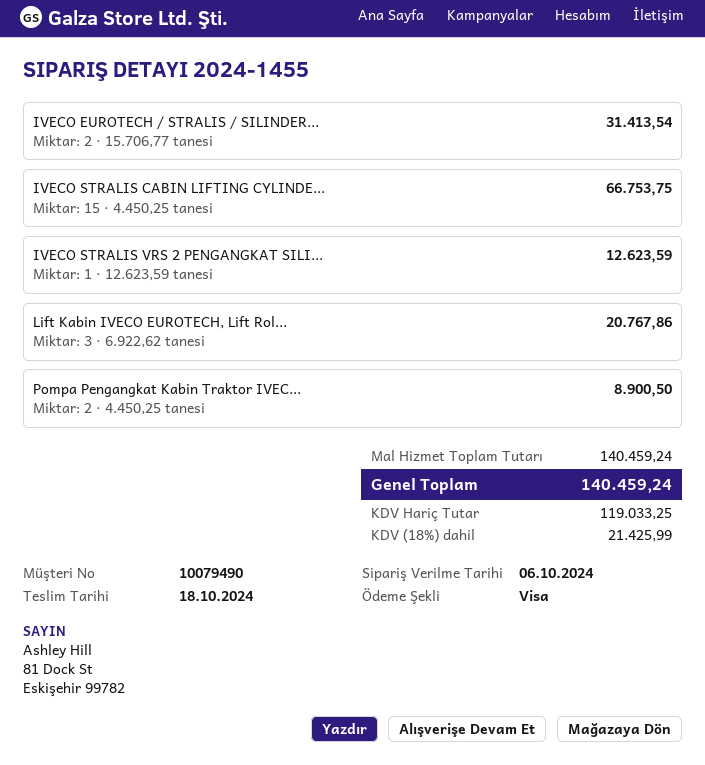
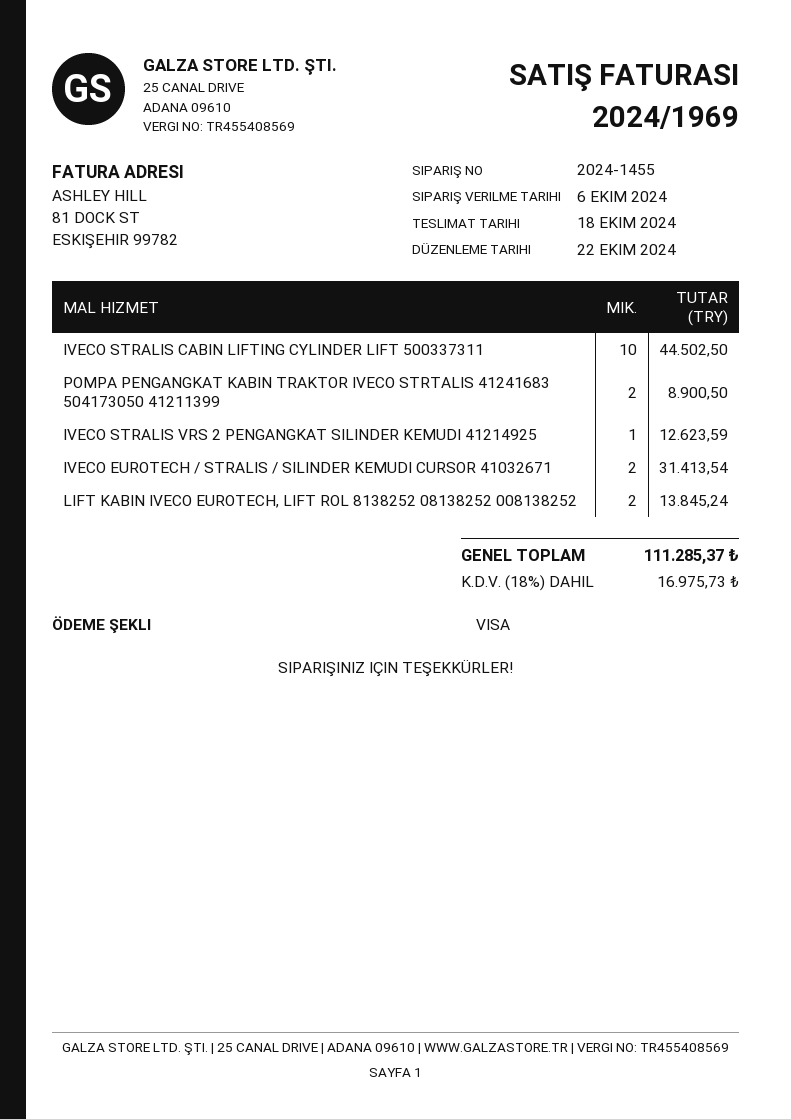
IVECO STRALIS CABIN LIFTING CYLINDE...: 15 for 66753.75 -> 10 for 44502.50
Lift Kabin IVECO EUROTECH, Lift Rol...: 3 for 20767.86 -> 2 for 13845.24
tax: 18% = 21425.99 -> 18% = 16975.73
total: 140459.24 -> 111285.37

